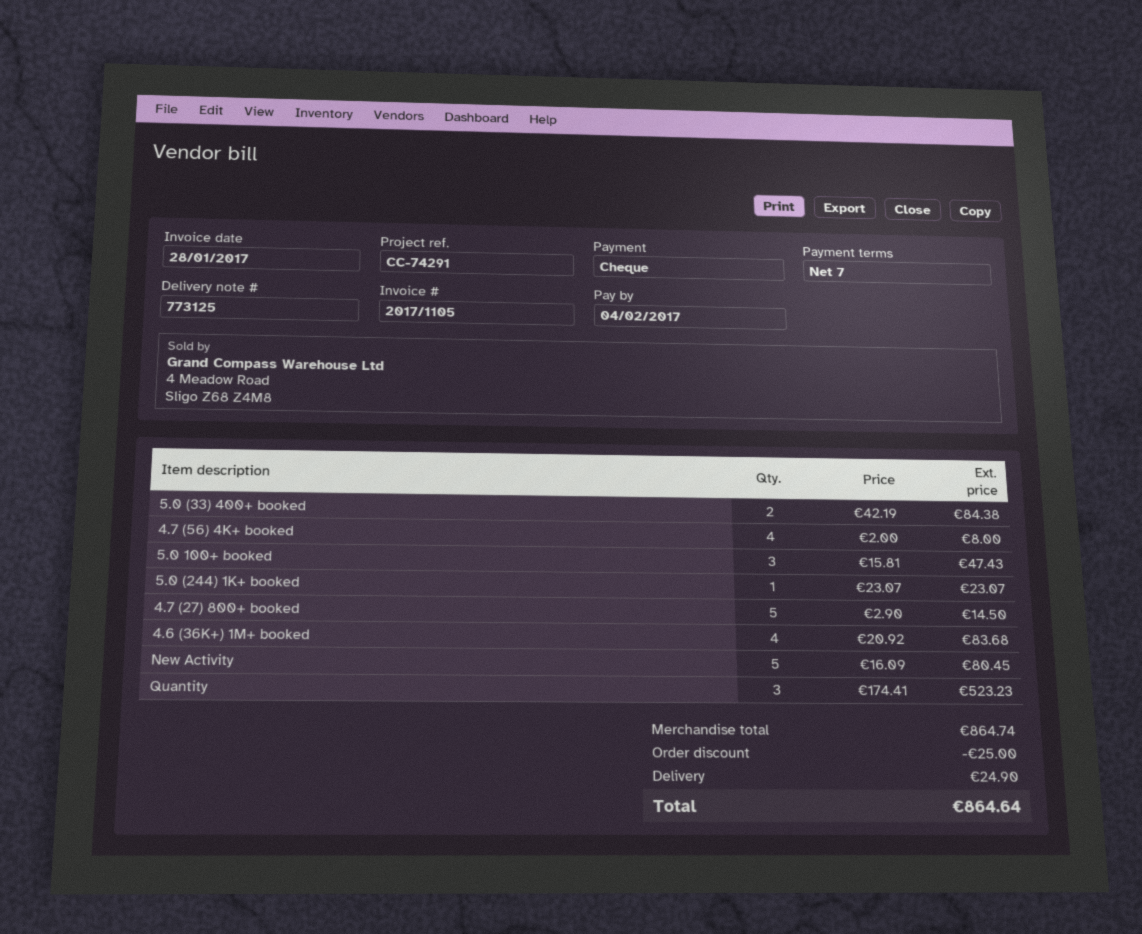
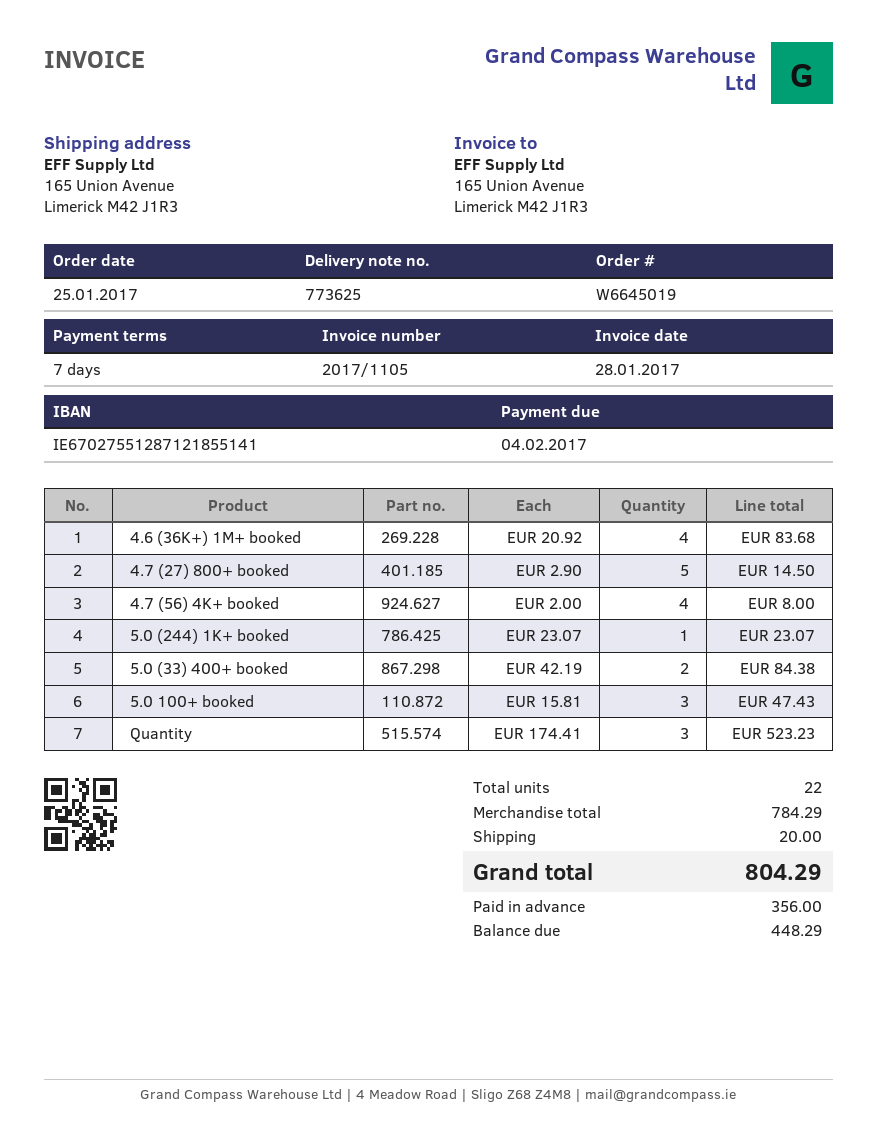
delivery note number: 773125 -> 773625
New Activity: 5 x 16.09 = 80.45 -> none
subtotal: 864.74 -> 784.29
discount: 25.00 -> none
shipping: 24.90 -> 20.00
total: 864.64 -> 804.29

